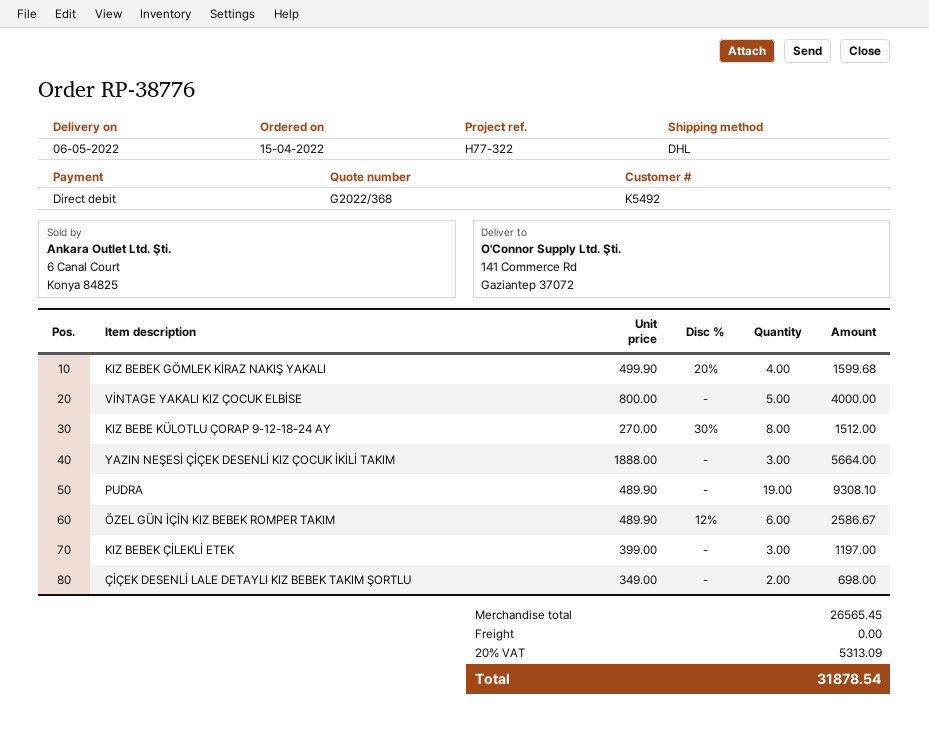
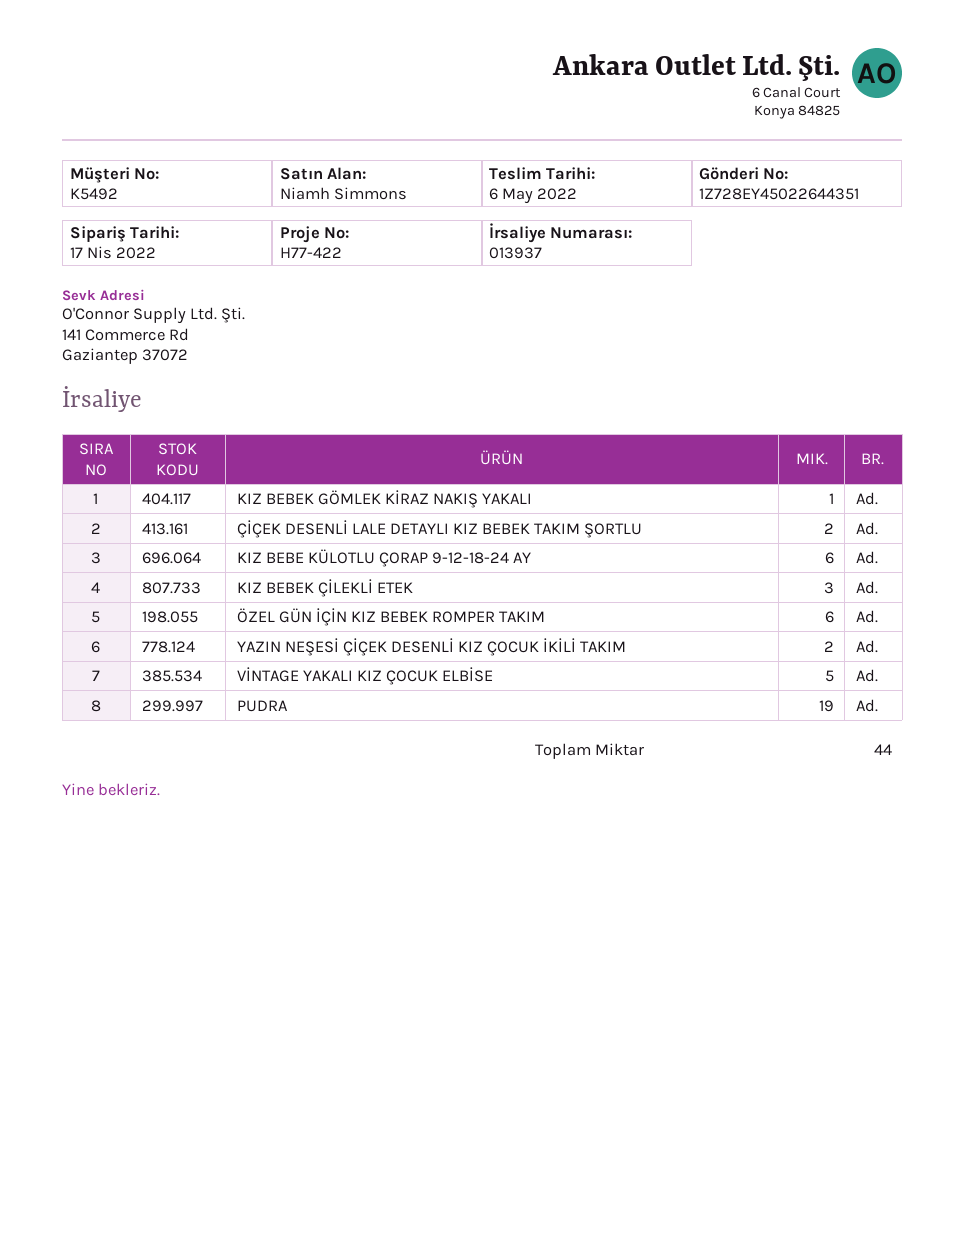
order date: 2022-04-15 -> 2022-04-17
reference: H77-322 -> H77-422
KIZ BEBEK GÖMLEK KİRAZ NAKIŞ YAKALI: 4 -> 1
KIZ BEBE KÜLOTLU ÇORAP 9-12-18-24 AY: 8 -> 6
YAZIN NEŞESİ ÇİÇEK DESENLİ KIZ ÇOCUK İKİLİ TAKIM: 3 -> 2

